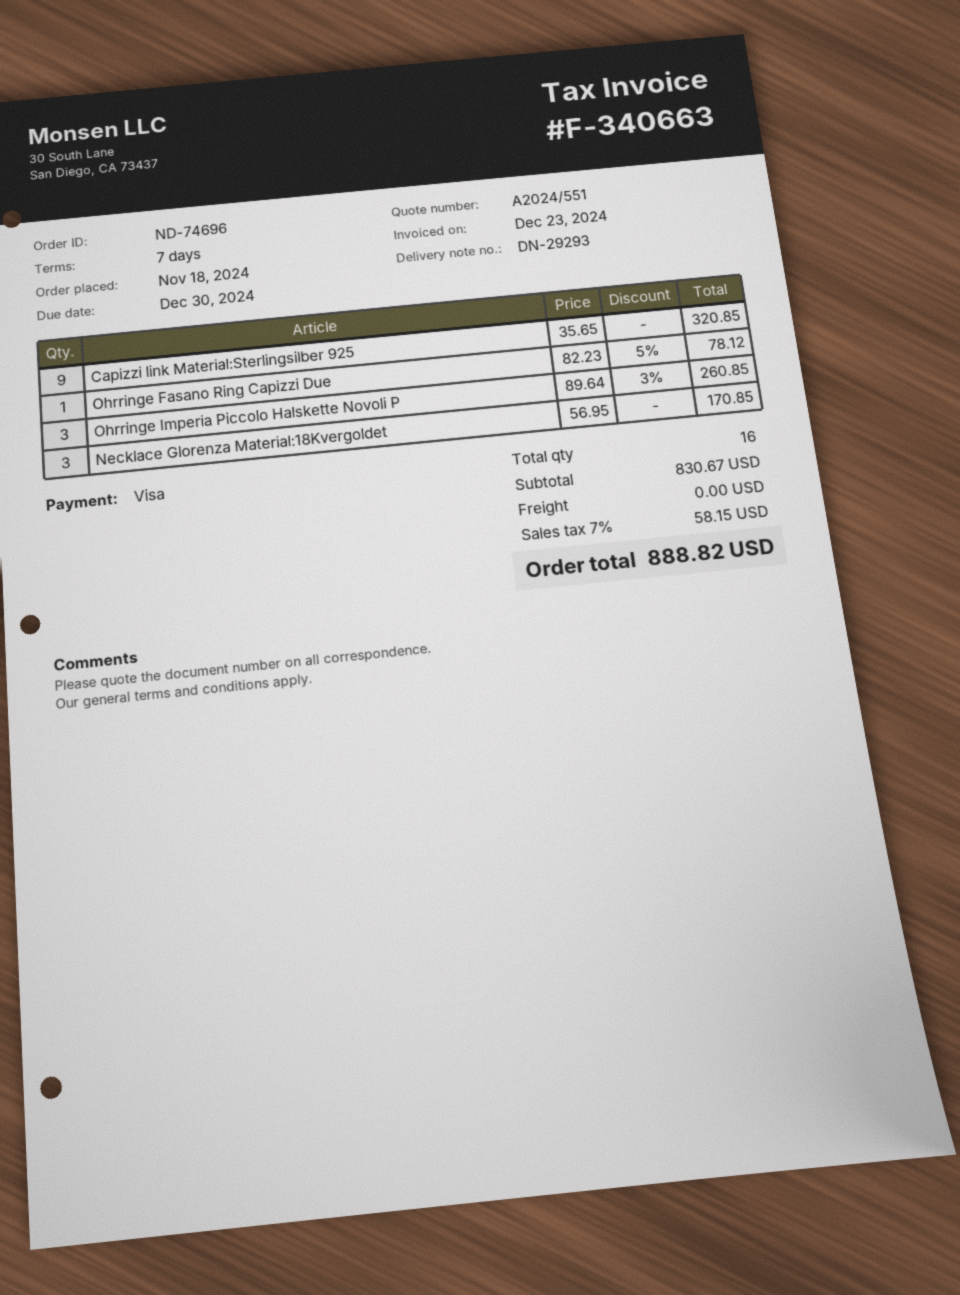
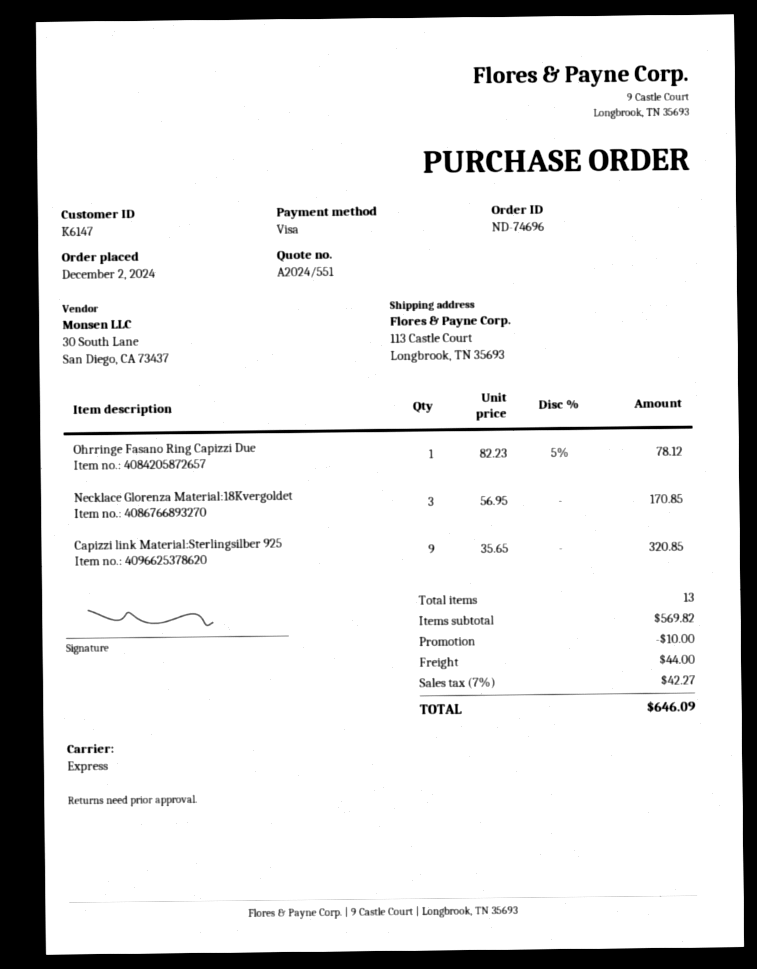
order date: 2024-11-18 -> 2024-12-02
Ohrringe Imperia Piccolo Halskette Novoli P: 3 x 89.64 - 3% = 260.85 -> none
total quantity: 16 -> 13
subtotal: 830.67 -> 569.82
discount: none -> 10.00
shipping: 0.00 -> 44.00
tax: 7% = 58.15 -> 7% = 42.27
total: 888.82 -> 646.09

